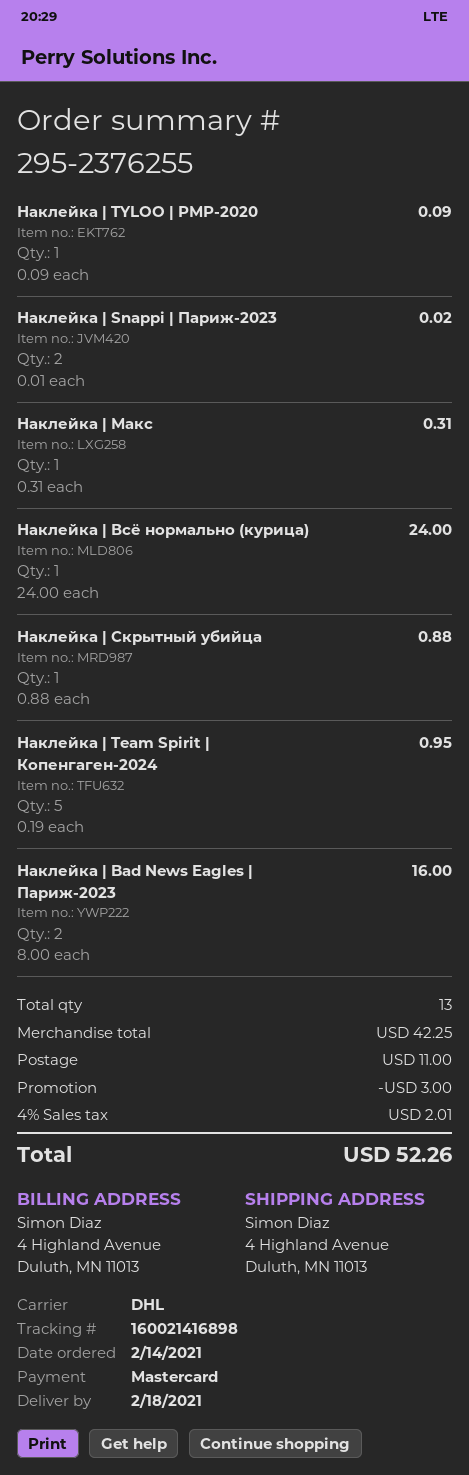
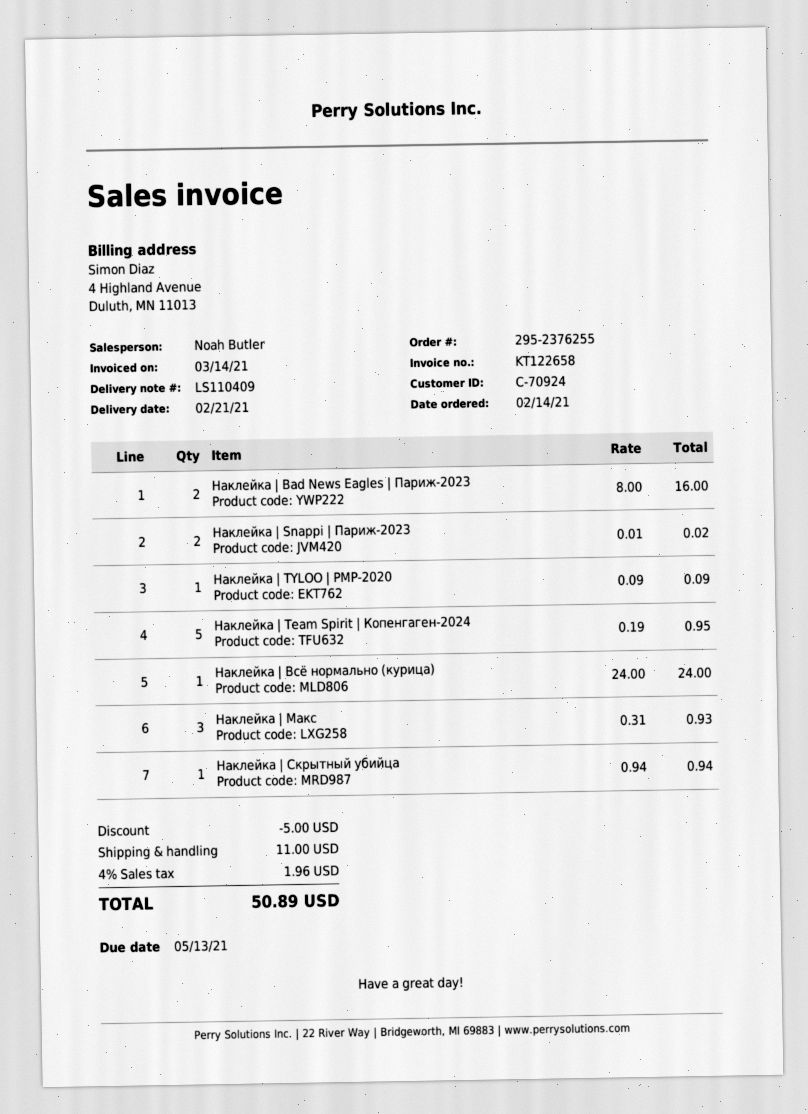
delivery date: 2021-02-18 -> 2021-02-21
Наклейка | Макс: 1 x 0.31 = 0.31 -> 3 x 0.31 = 0.93
Наклейка | Скрытный убийца: 1 x 0.88 = 0.88 -> 1 x 0.94 = 0.94
discount: 3.00 -> 5.00
tax: 4% = 2.01 -> 4% = 1.96
total: 52.26 -> 50.89

